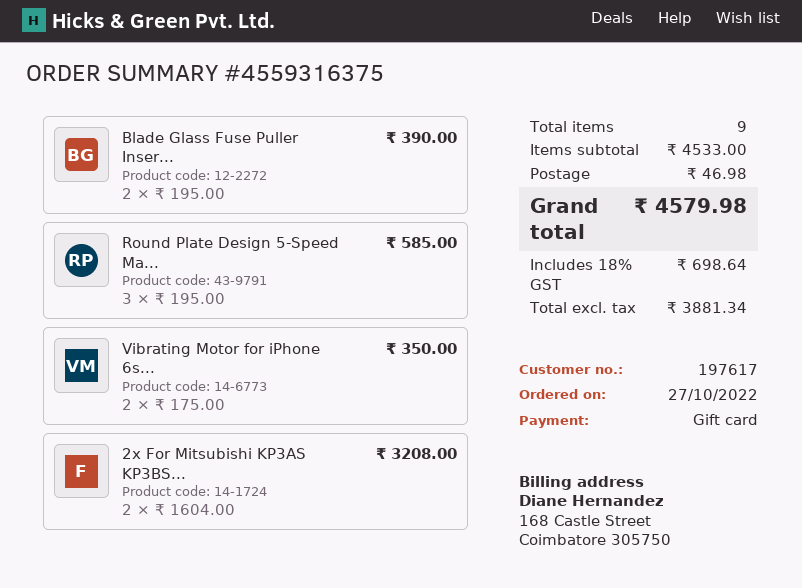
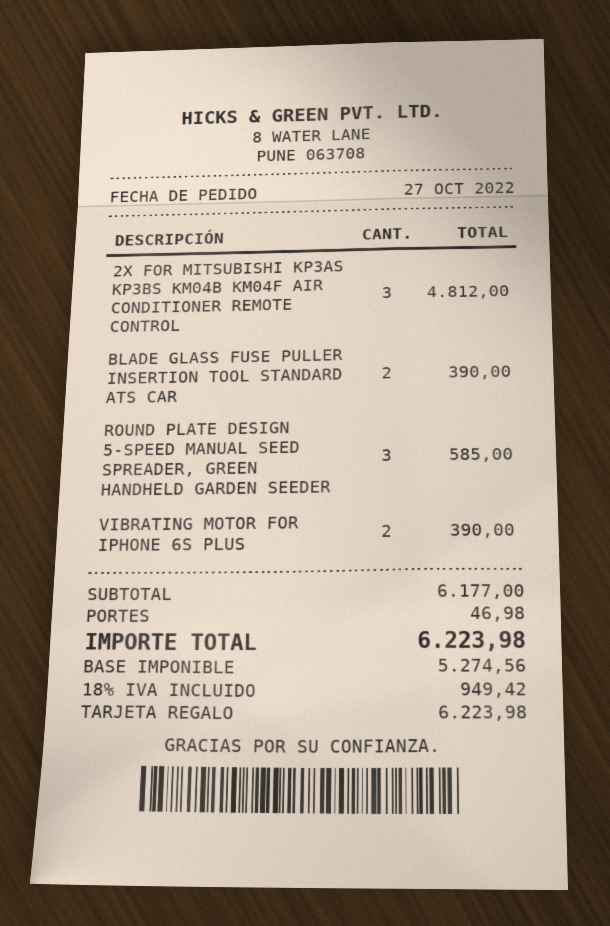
Vibrating Motor for iPhone 6s...: 2 for 350.00 -> 2 for 390.00
2x For Mitsubishi KP3AS KP3BS...: 2 for 3208.00 -> 3 for 4812.00
subtotal: 4533.00 -> 6177.00
net: 3881.34 -> 5274.56
tax: 18% = 698.64 -> 18% = 949.42
total: 4579.98 -> 6223.98

